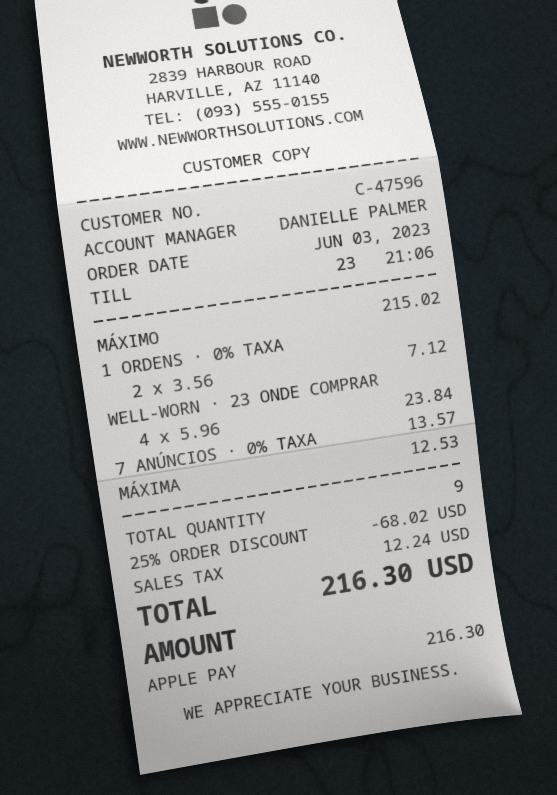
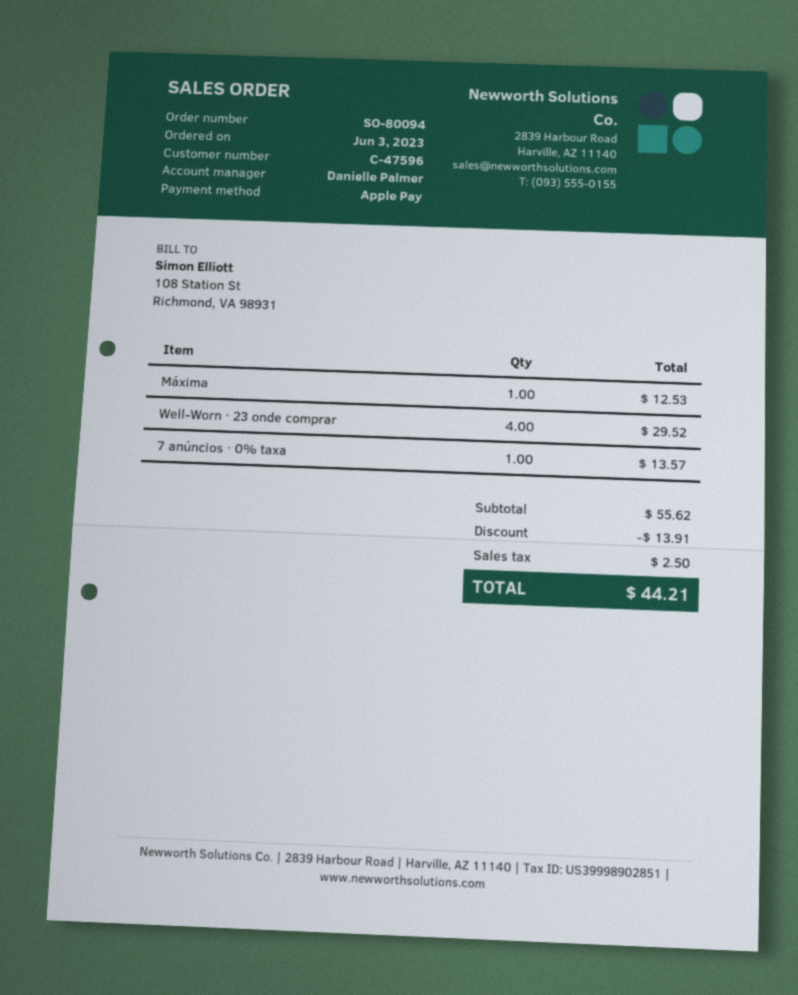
MÁXIMO: 1 for 215.02 -> none
1 ORDENS · 0% TAXA: 2 for 7.12 -> none
WELL-WORN · 23 ONDE COMPRAR: 4 for 23.84 -> 4 for 29.52
discount: 68.02 -> 13.91
tax: 12.24 -> 2.50
total: 216.30 -> 44.21

